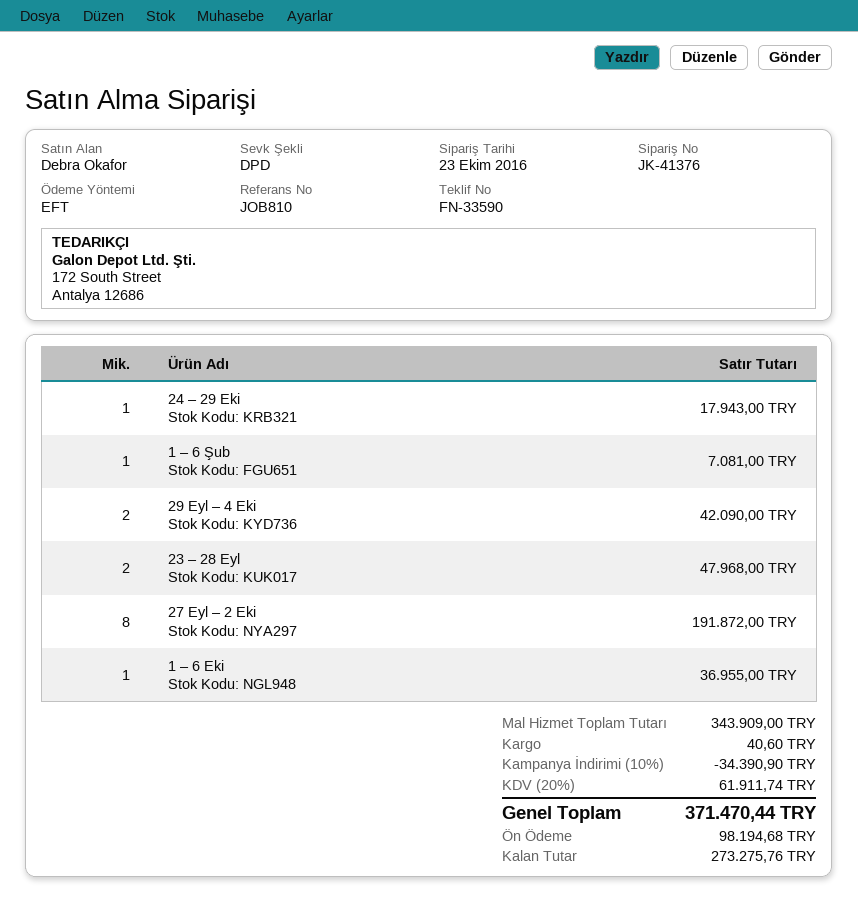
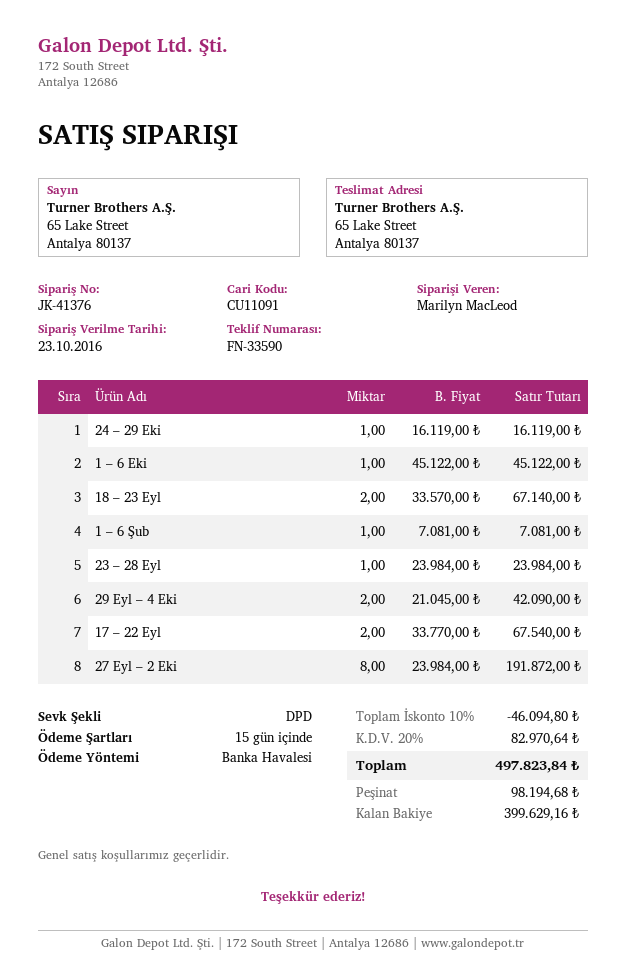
ordered by: Debra Okafor -> Marilyn MacLeod
24 – 29 Eki: 1 for 17943.00 -> 1 for 16119.00
23 – 28 Eyl: 2 for 47968.00 -> 1 for 23984.00
1 – 6 Eki: 1 for 36955.00 -> 1 for 45122.00
18 – 23 Eyl: none -> 2 for 67140.00
17 – 22 Eyl: none -> 2 for 67540.00
discount: 10% = 34390.90 -> 10% = 46094.80
shipping: 40.60 -> none
tax: 20% = 61911.74 -> 20% = 82970.64
total: 371470.44 -> 497823.84
balance: 273275.76 -> 399629.16

